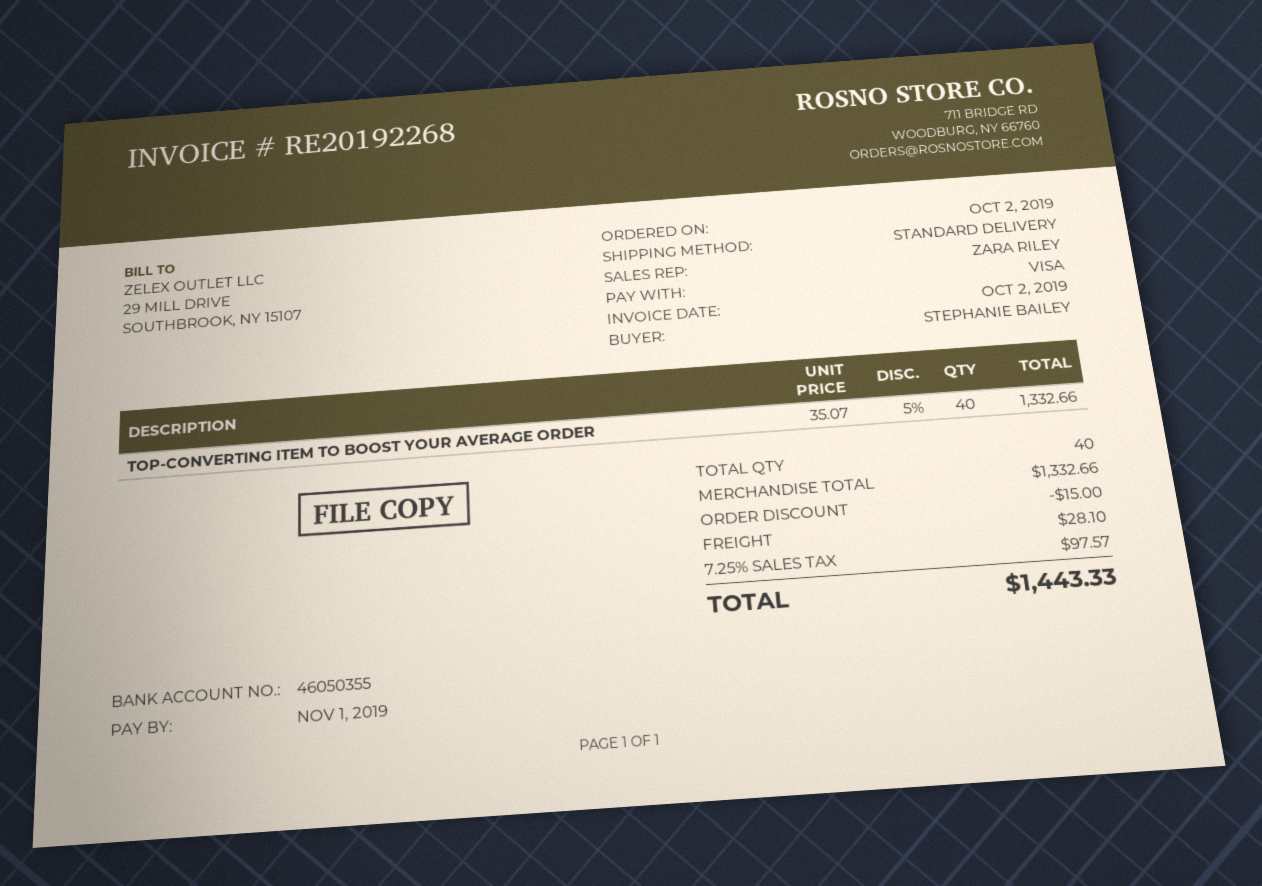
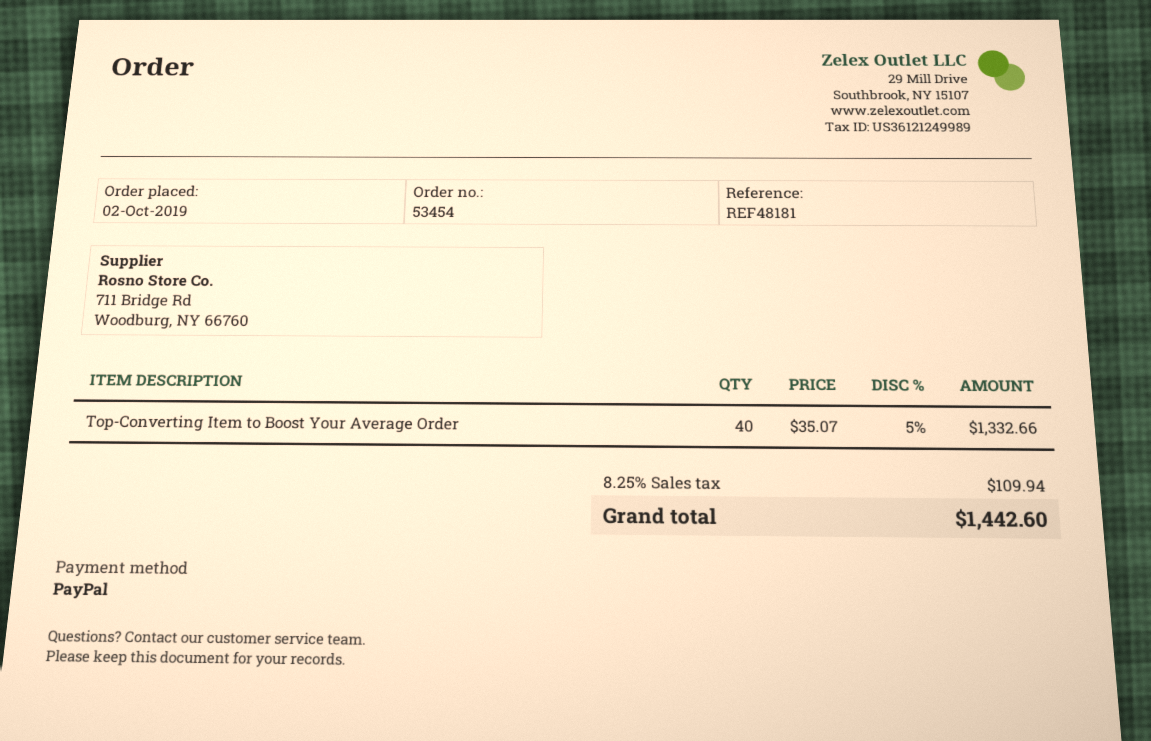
payment method: Visa -> PayPal
discount: 15.00 -> none
shipping: 28.10 -> none
tax: 7.25% = 97.57 -> 8.25% = 109.94
total: 1443.33 -> 1442.60

